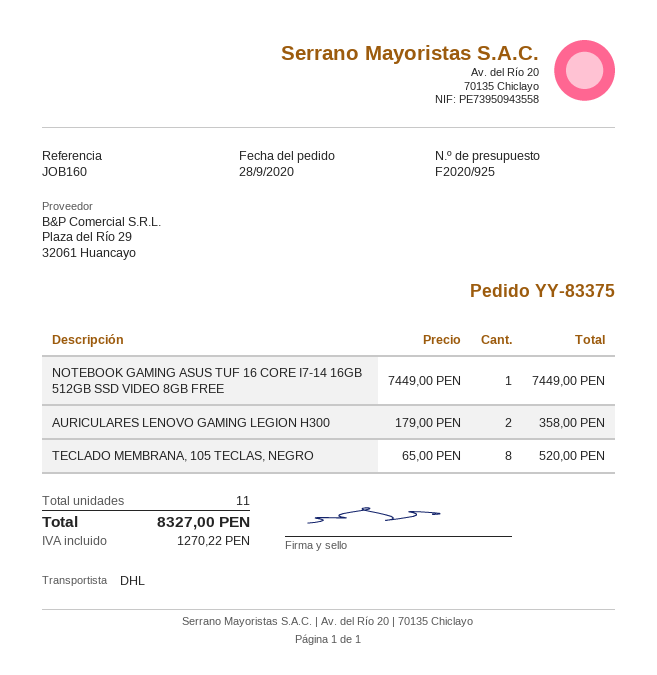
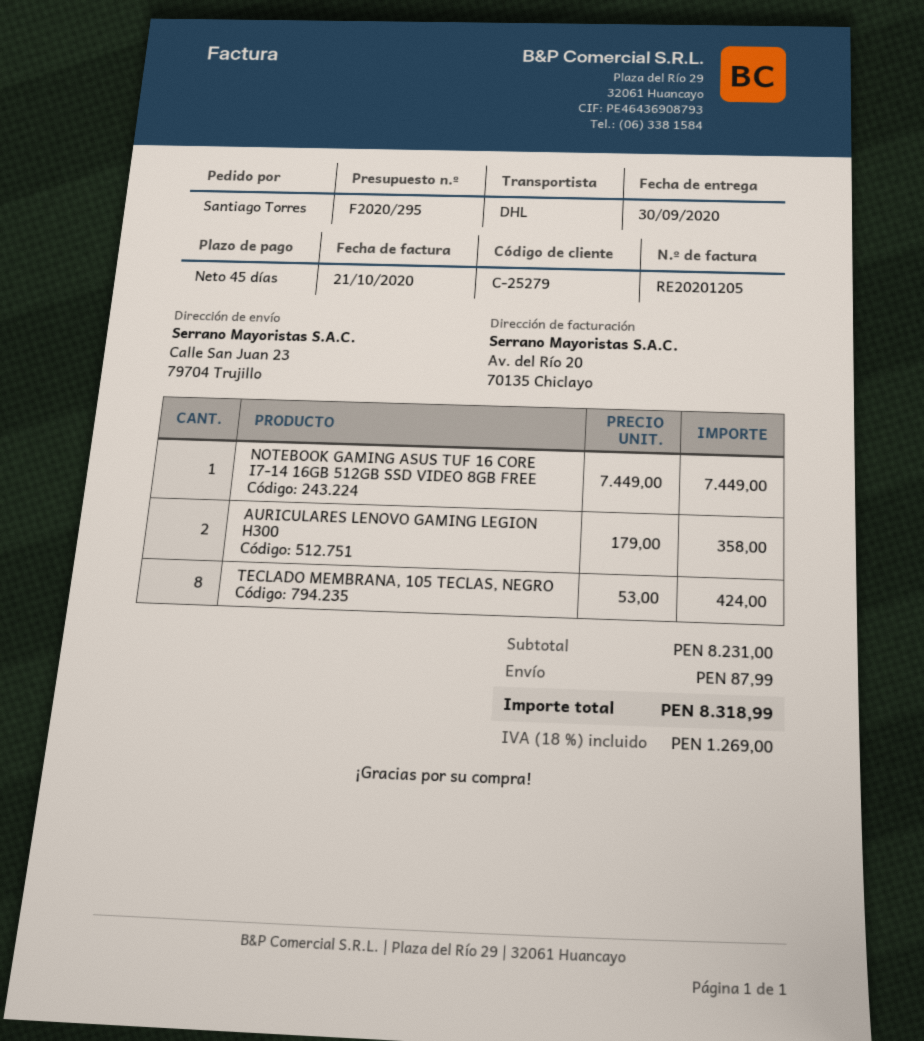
quote number: F2020/925 -> F2020/295
TECLADO MEMBRANA, 105 TECLAS, NEGRO: 8 x 65.00 = 520.00 -> 8 x 53.00 = 424.00
shipping: none -> 87.99
tax: 1270.22 -> 1269.00
total: 8327.00 -> 8318.99

